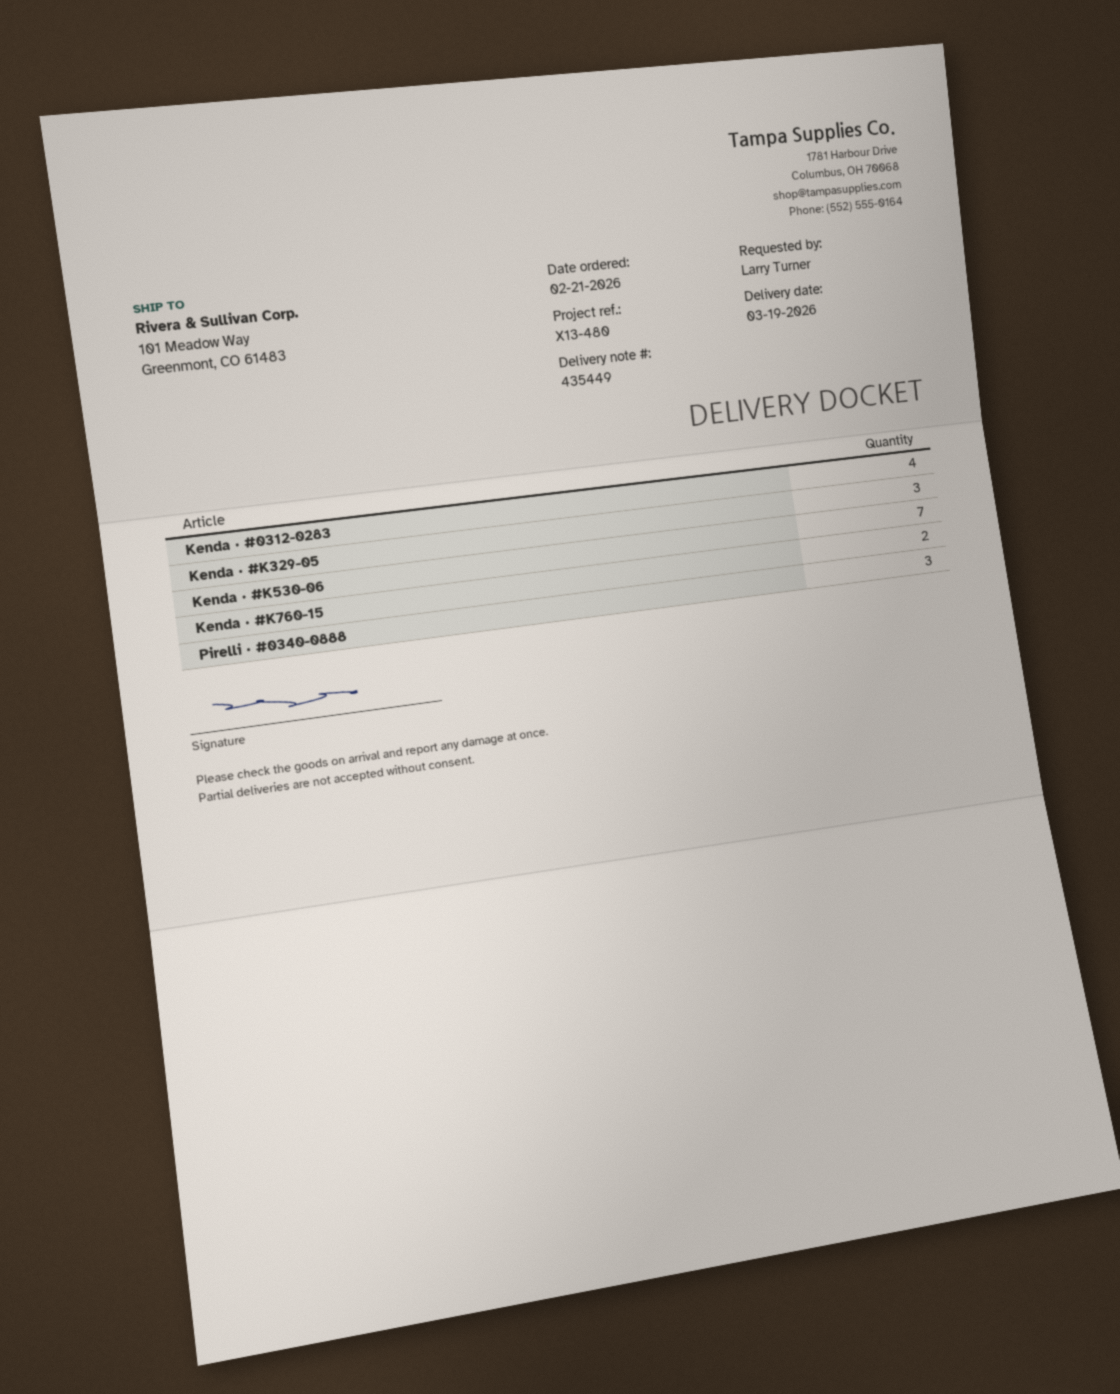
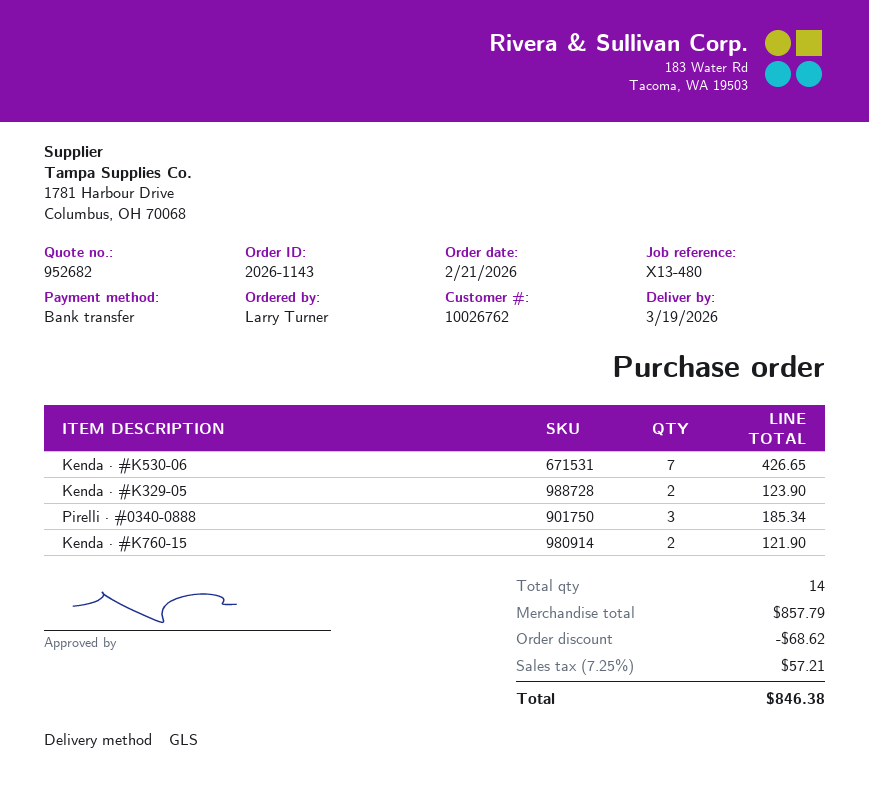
Kenda · #0312-0283: 4 -> none
Kenda · #K329-05: 3 -> 2

